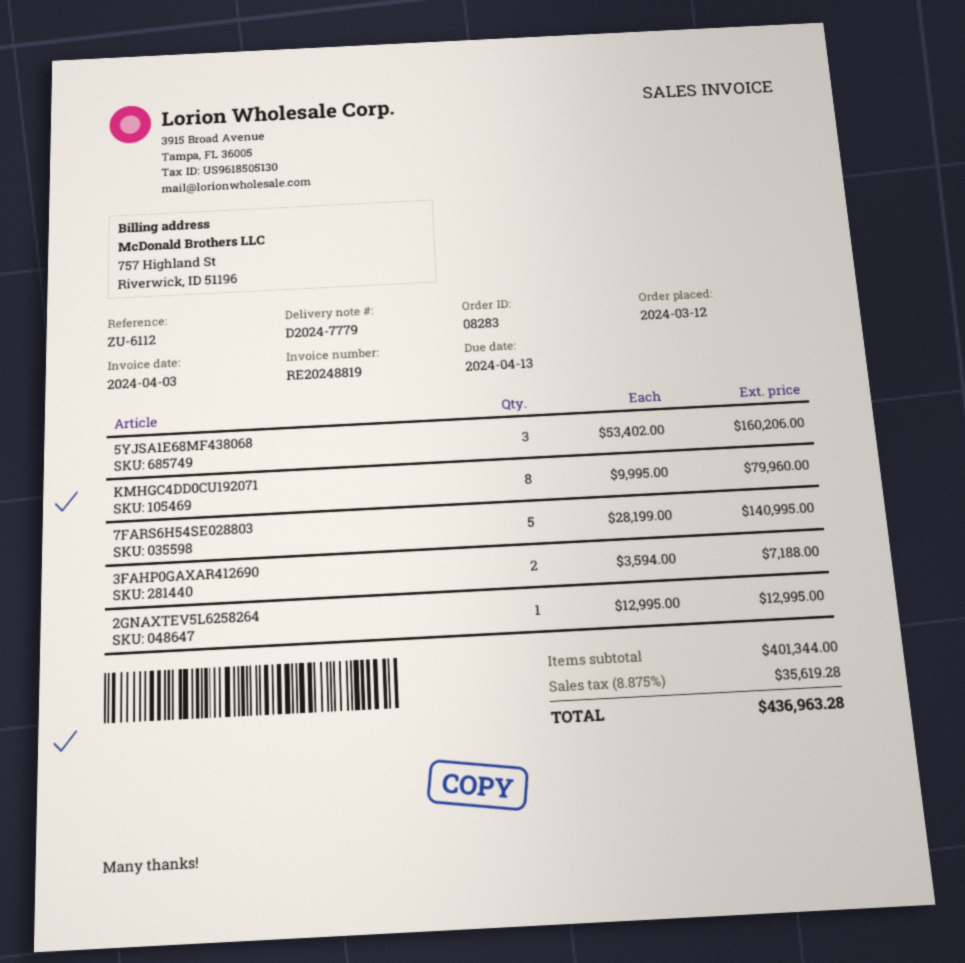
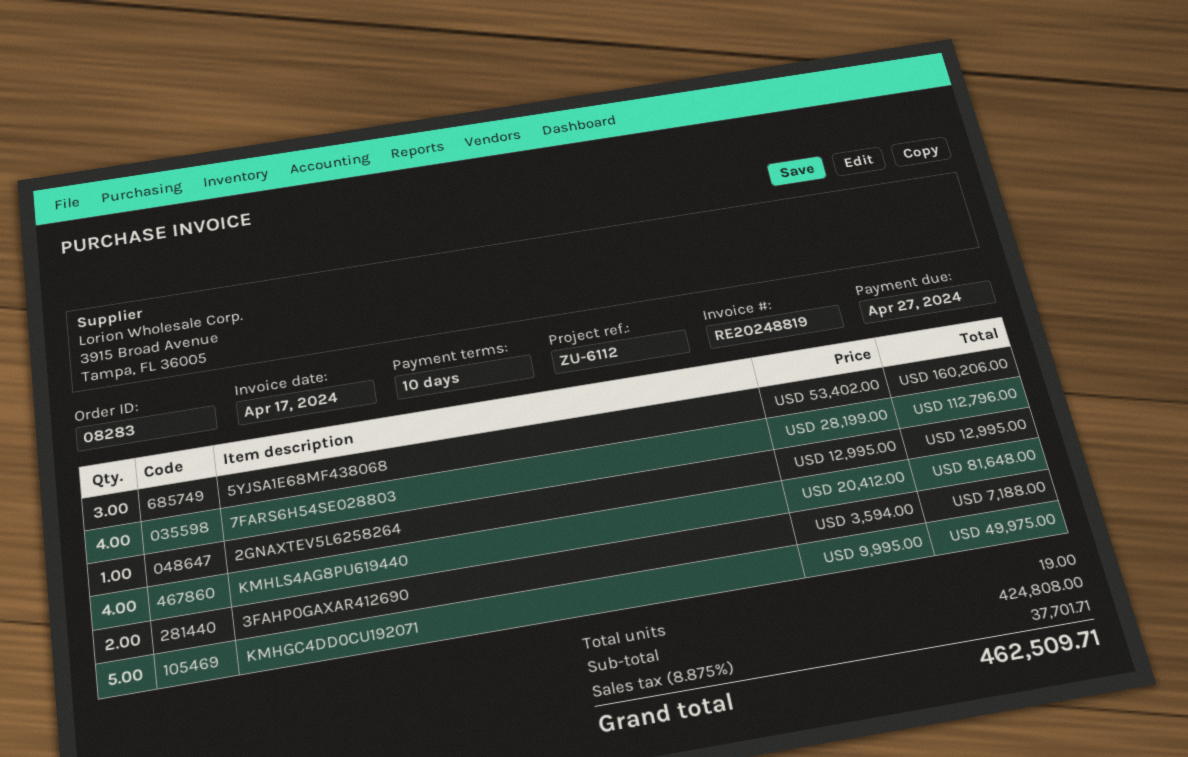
invoice date: 2024-04-03 -> 2024-04-17
due date: 2024-04-13 -> 2024-04-27
KMHGC4DD0CU192071: 8 x 9995.00 = 79960.00 -> 5 x 9995.00 = 49975.00
7FARS6H54SE028803: 5 x 28199.00 = 140995.00 -> 4 x 28199.00 = 112796.00
KMHLS4AG8PU619440: none -> 4 x 20412.00 = 81648.00
subtotal: 401344.00 -> 424808.00
tax: 8.875% = 35619.28 -> 8.875% = 37701.71
total: 436963.28 -> 462509.71

